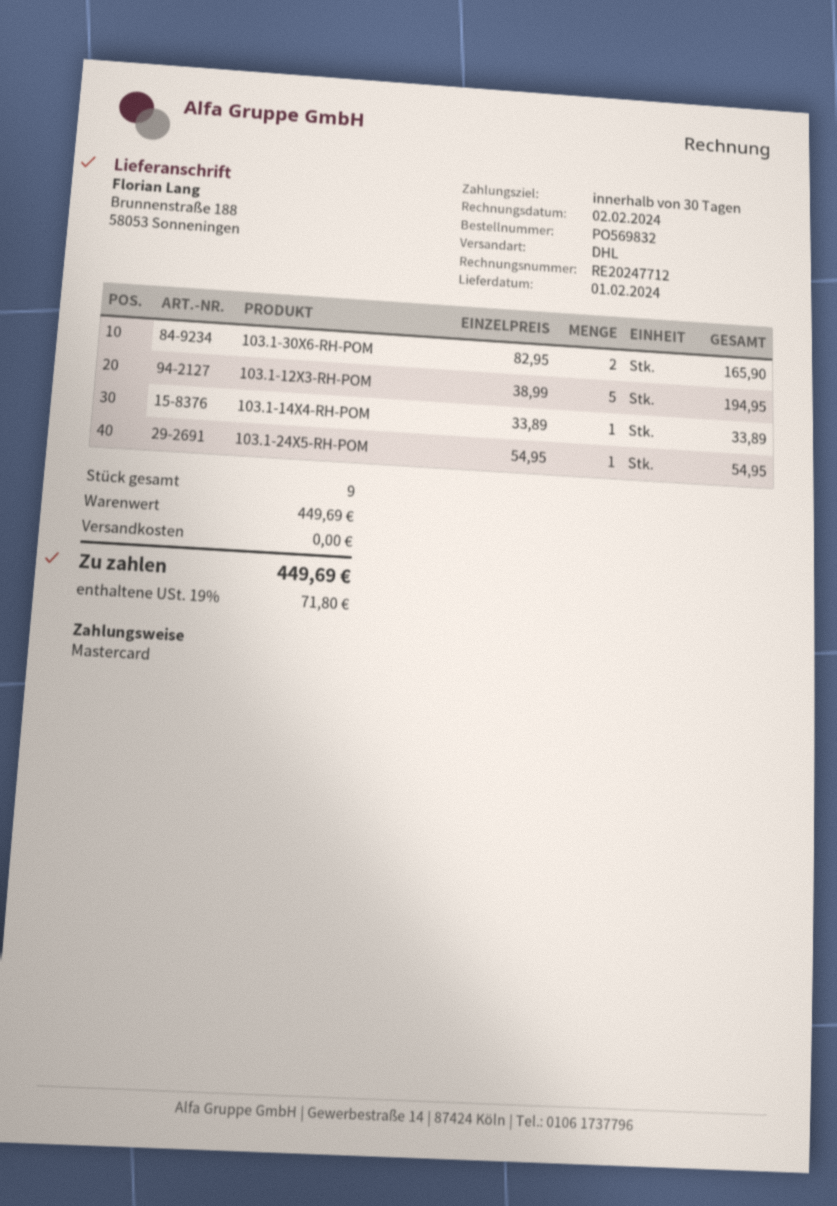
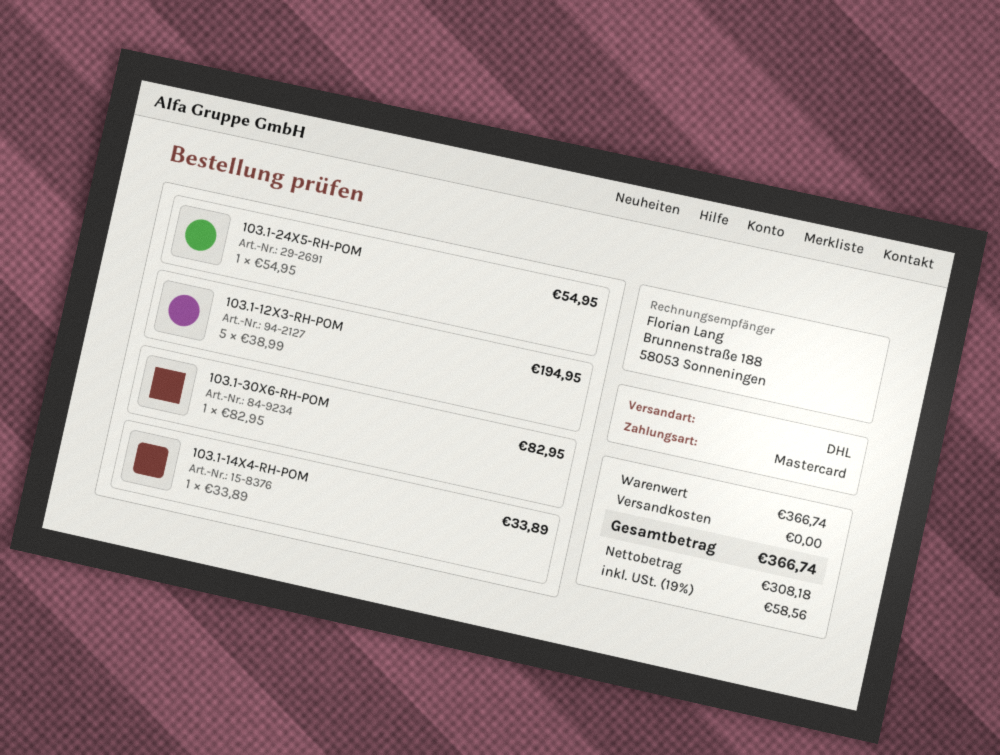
103.1-30X6-RH-POM: 2 x 82.95 = 165.90 -> 1 x 82.95 = 82.95
subtotal: 449.69 -> 366.74
tax: 19% = 71.80 -> 19% = 58.56
total: 449.69 -> 366.74

